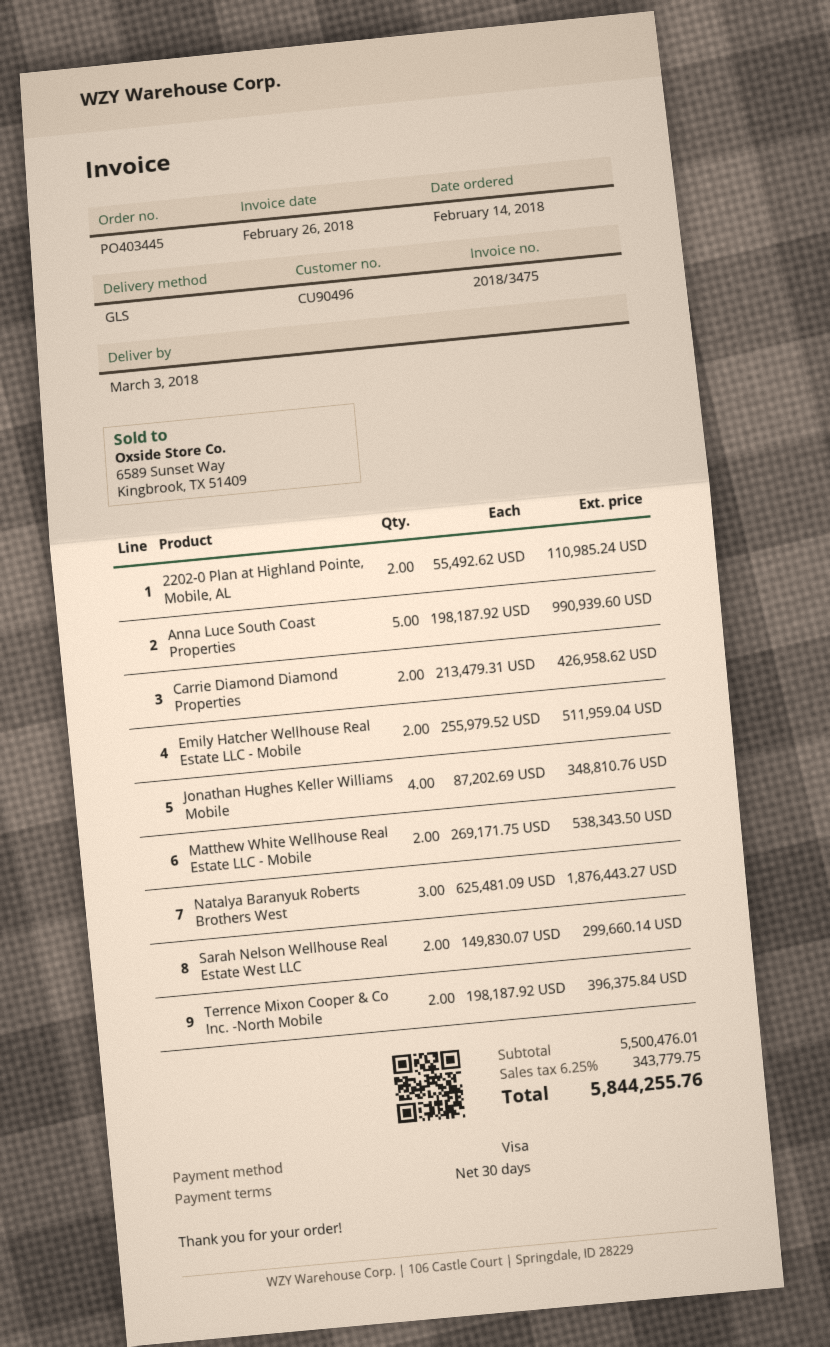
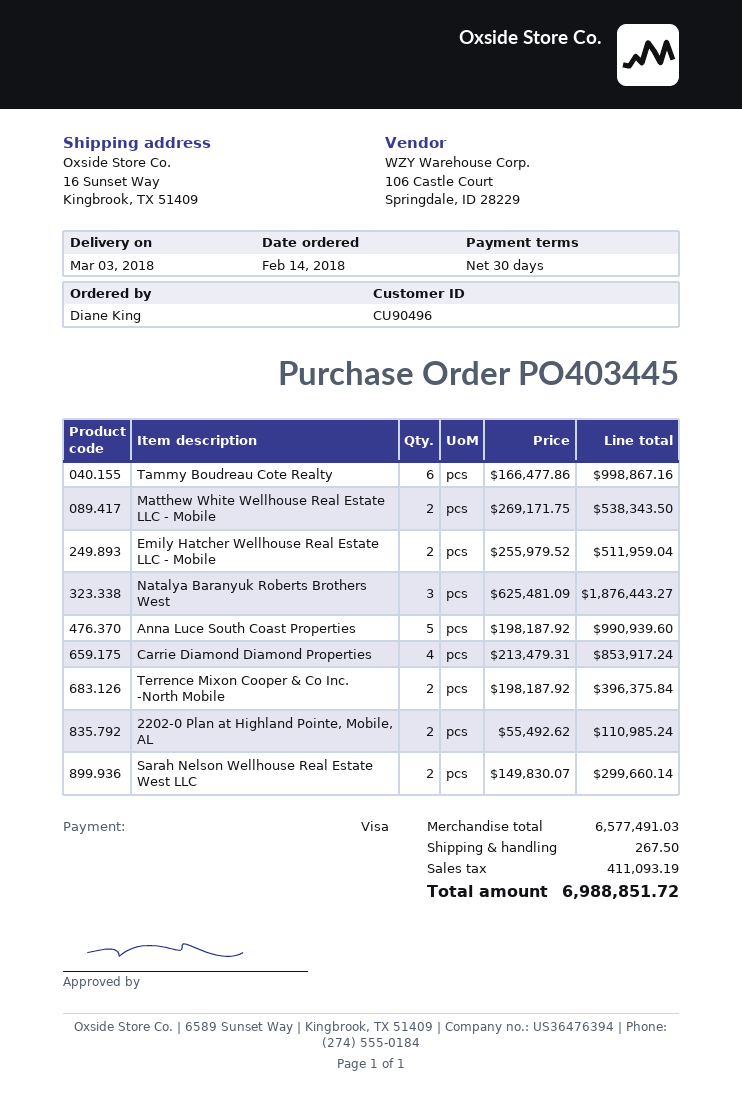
Carrie Diamond Diamond Properties: 2 x 213479.31 = 426958.62 -> 4 x 213479.31 = 853917.24
Jonathan Hughes Keller Williams Mobile: 4 x 87202.69 = 348810.76 -> none
Tammy Boudreau Cote Realty: none -> 6 x 166477.86 = 998867.16
subtotal: 5500476.01 -> 6577491.03
shipping: none -> 267.50
tax: 343779.75 -> 411093.19
total: 5844255.76 -> 6988851.72

